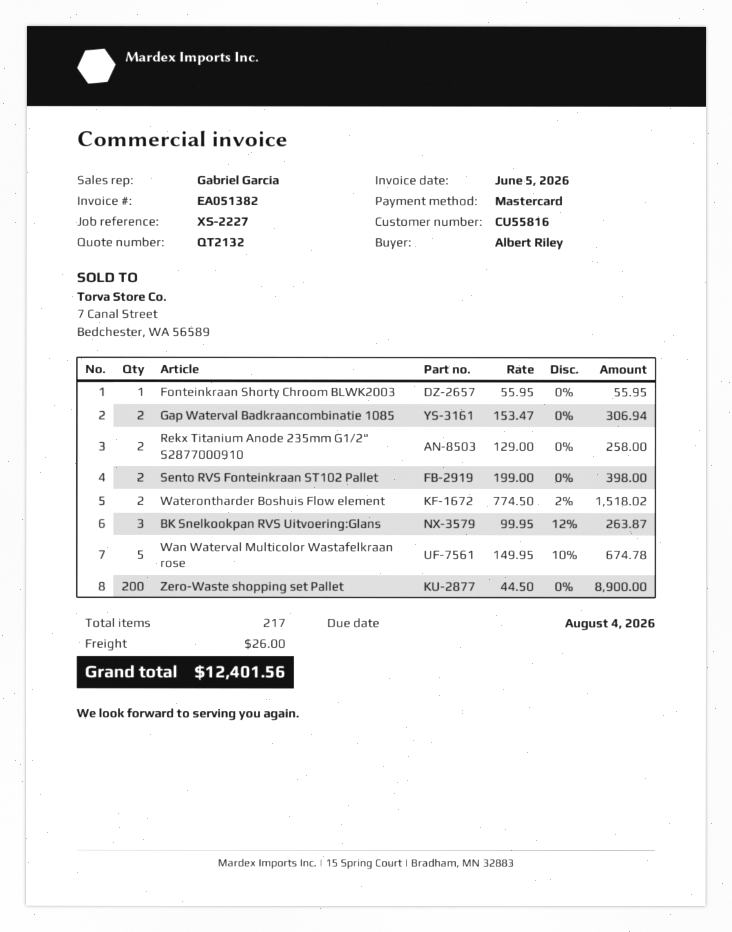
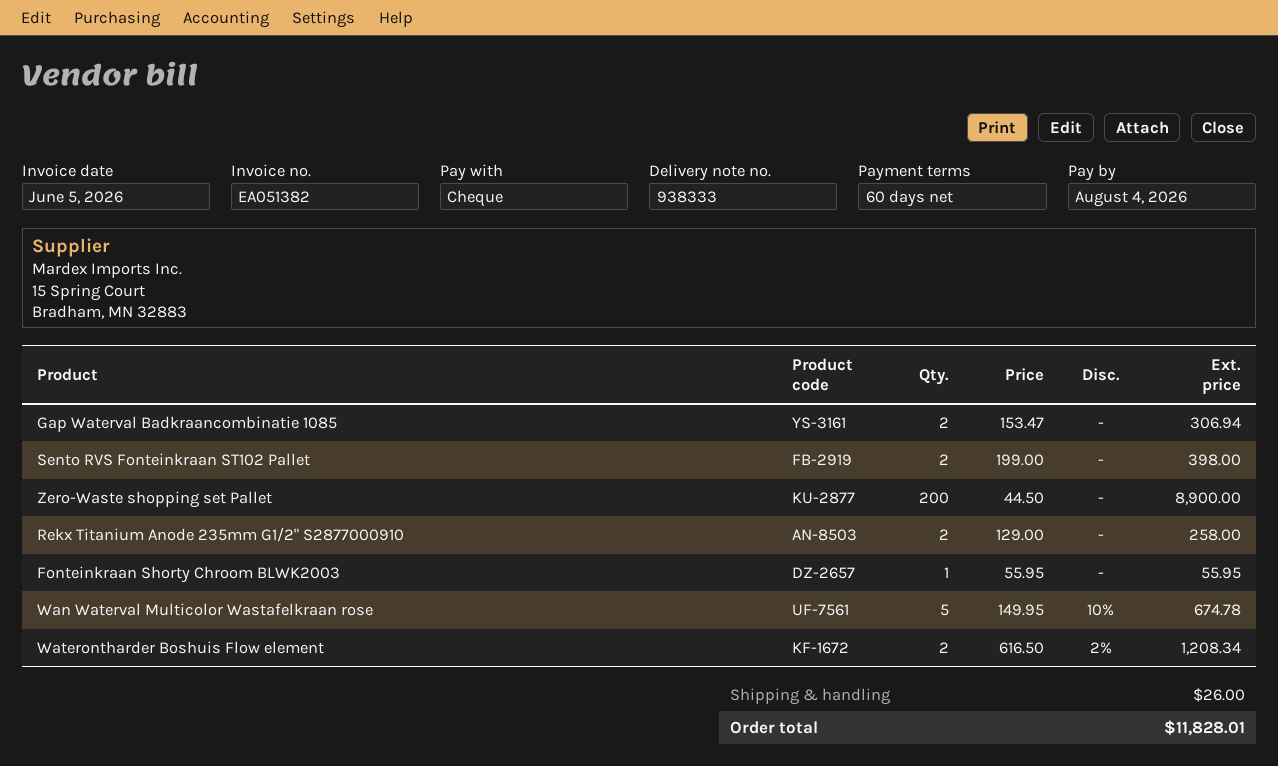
payment method: Mastercard -> cheque
Waterontharder Boshuis Flow element: 2 x 774.50 - 2% = 1518.02 -> 2 x 616.50 - 2% = 1208.34
BK Snelkookpan RVS Uitvoering:Glans: 3 x 99.95 - 12% = 263.87 -> none
total: 12401.56 -> 11828.01

